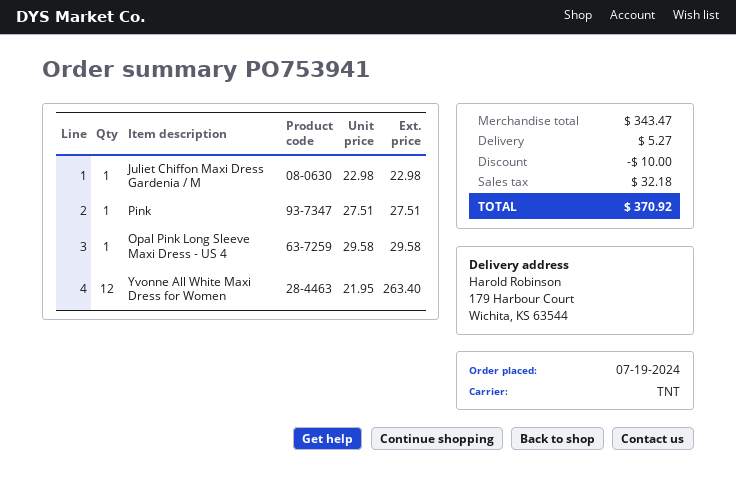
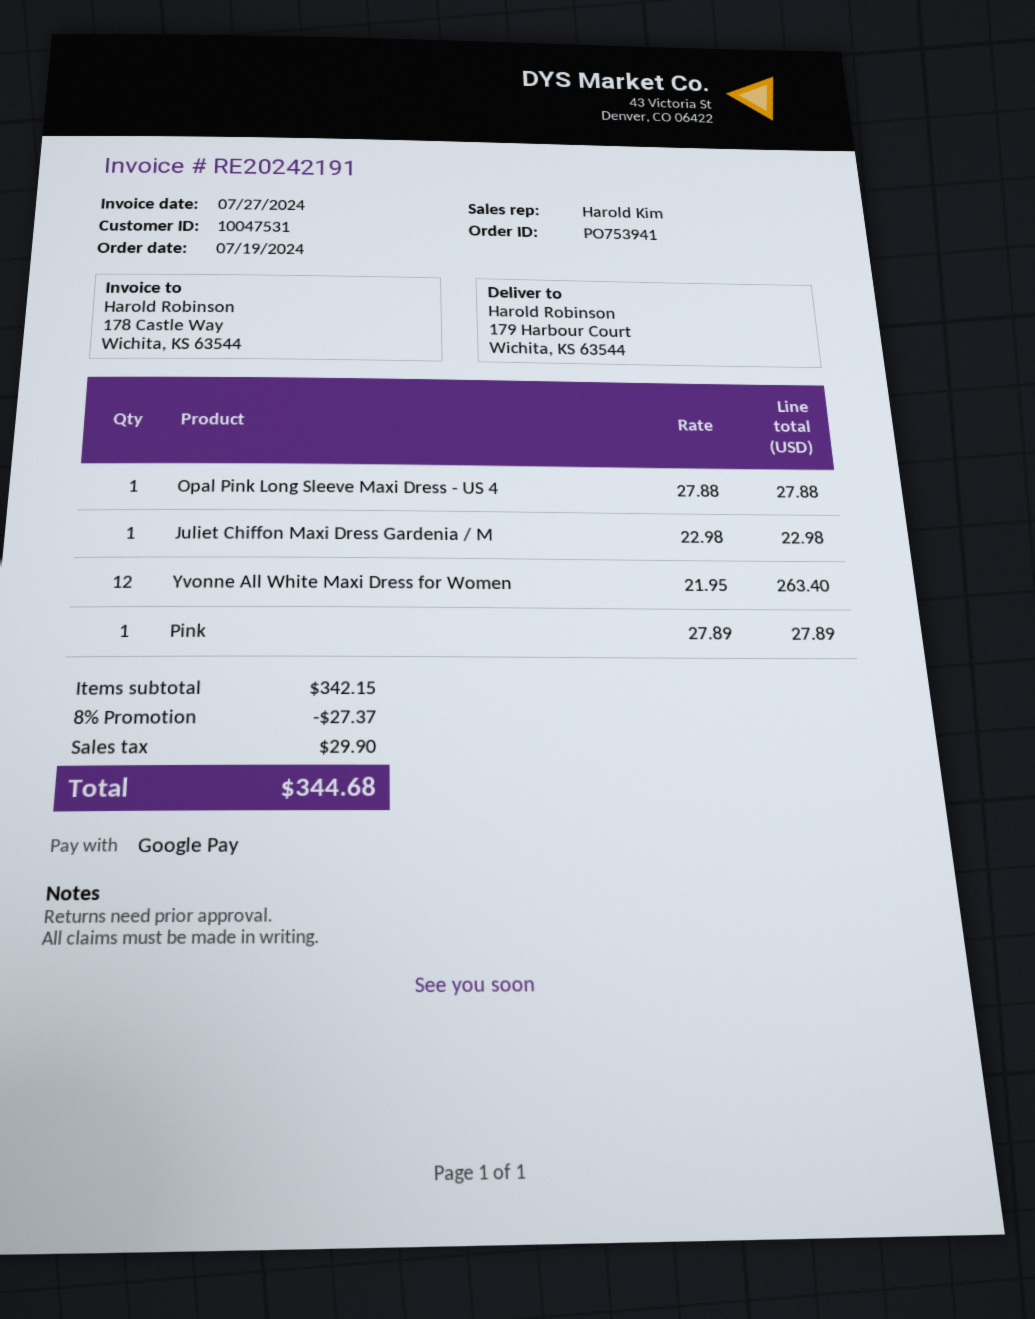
Pink: 1 x 27.51 = 27.51 -> 1 x 27.89 = 27.89
Opal Pink Long Sleeve Maxi Dress - US 4: 1 x 29.58 = 29.58 -> 1 x 27.88 = 27.88
subtotal: 343.47 -> 342.15
discount: 10.00 -> 27.37
shipping: 5.27 -> none
tax: 32.18 -> 29.90
total: 370.92 -> 344.68

